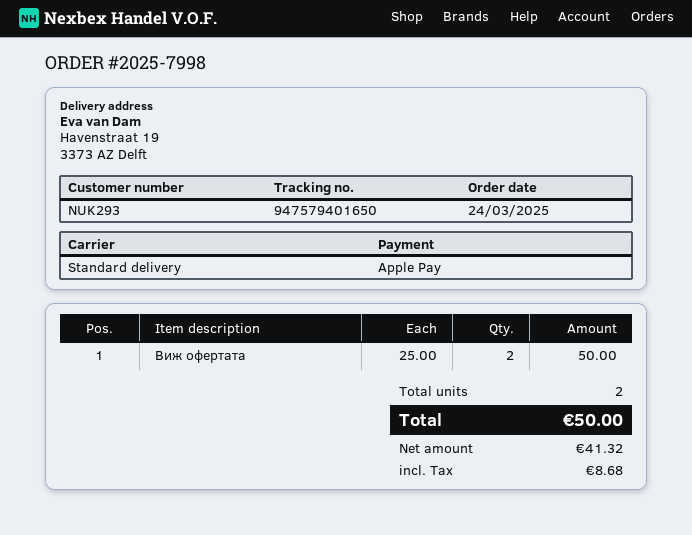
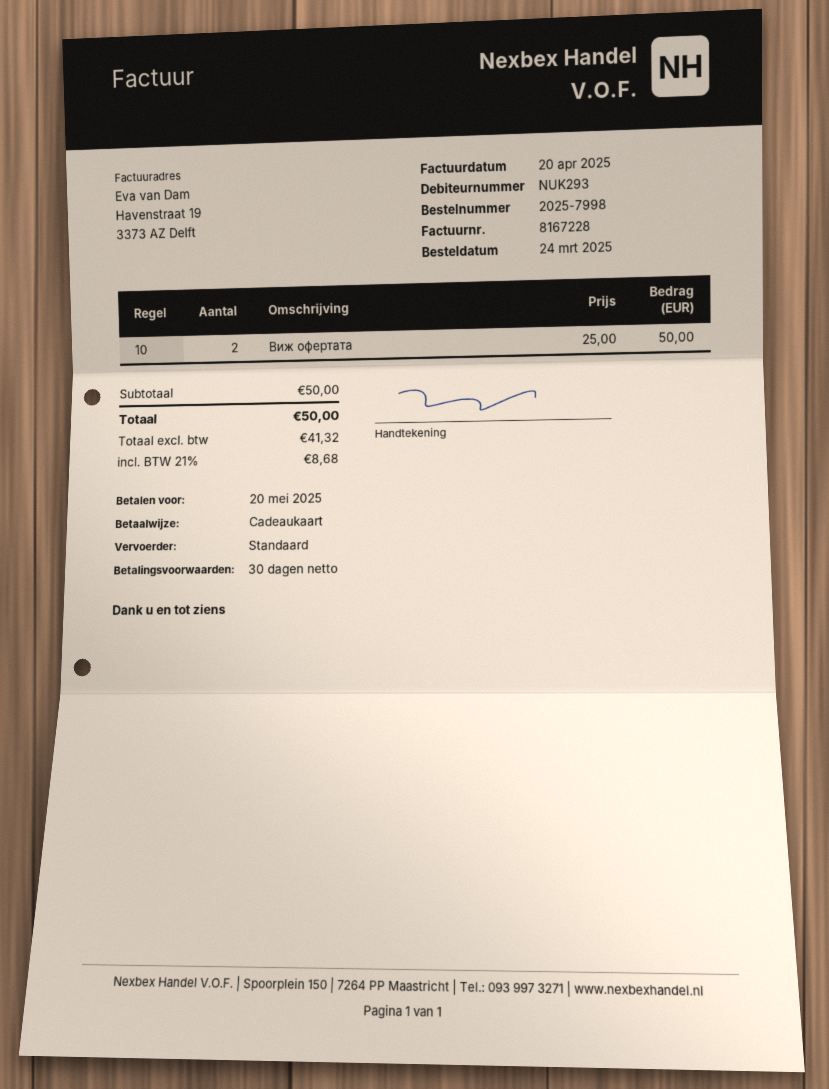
payment method: Apple Pay -> gift card

